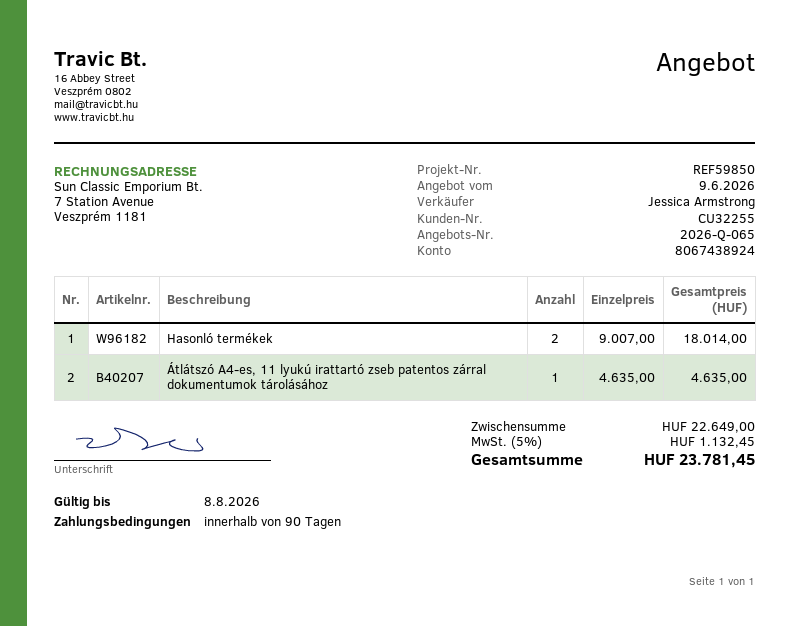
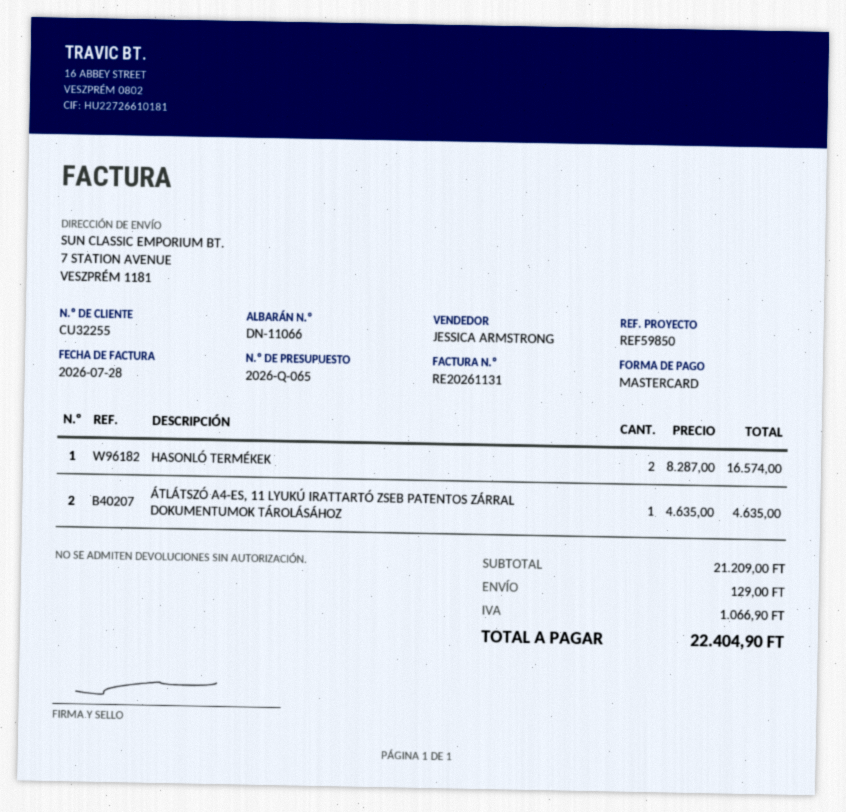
Hasonló termékek: 2 x 9007.00 = 18014.00 -> 2 x 8287.00 = 16574.00
subtotal: 22649.00 -> 21209.00
shipping: none -> 129.00
tax: 1132.45 -> 1066.90
total: 23781.45 -> 22404.90

